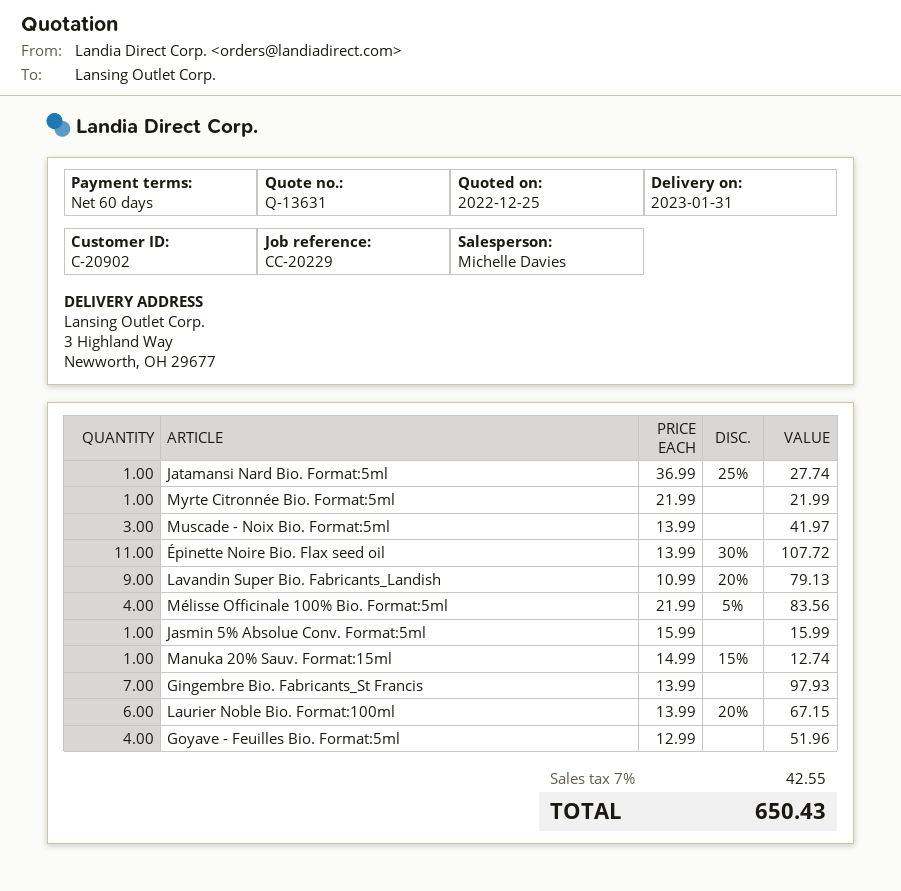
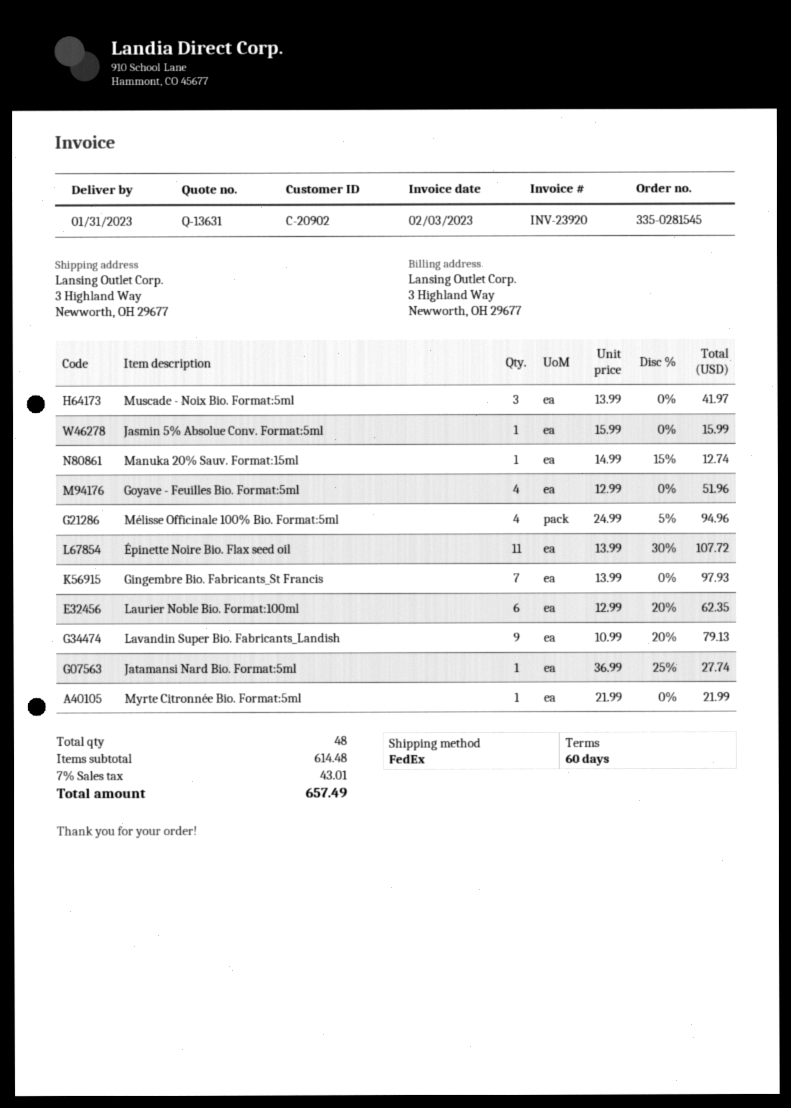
Mélisse Officinale 100% Bio. Format:5ml: 4 x 21.99 - 5% = 83.56 -> 4 x 24.99 - 5% = 94.96
Laurier Noble Bio. Format:100ml: 6 x 13.99 - 20% = 67.15 -> 6 x 12.99 - 20% = 62.35
tax: 7% = 42.55 -> 7% = 43.01
total: 650.43 -> 657.49

